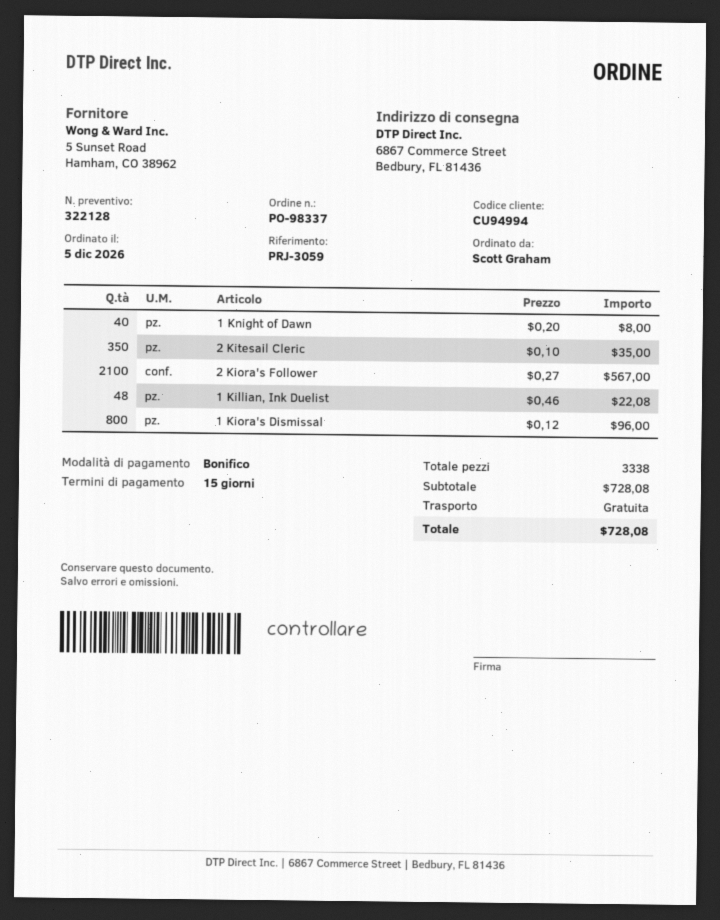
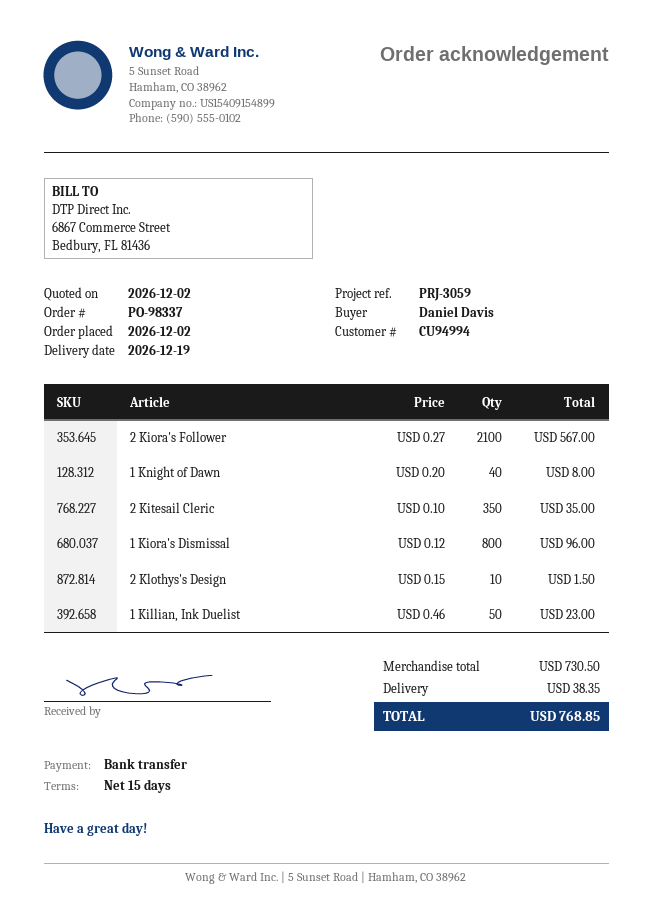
order date: 2026-12-05 -> 2026-12-02
ordered by: Scott Graham -> Daniel Davis
1 Killian, Ink Duelist: 48 x 0.46 = 22.08 -> 50 x 0.46 = 23.00
2 Klothys's Design: none -> 10 x 0.15 = 1.50
subtotal: 728.08 -> 730.50
shipping: 0.00 -> 38.35
total: 728.08 -> 768.85

